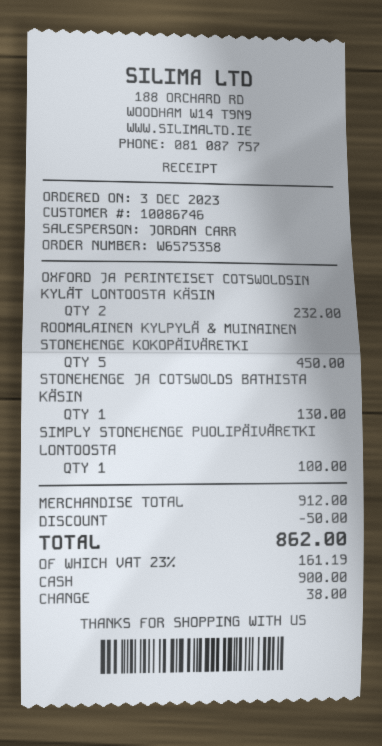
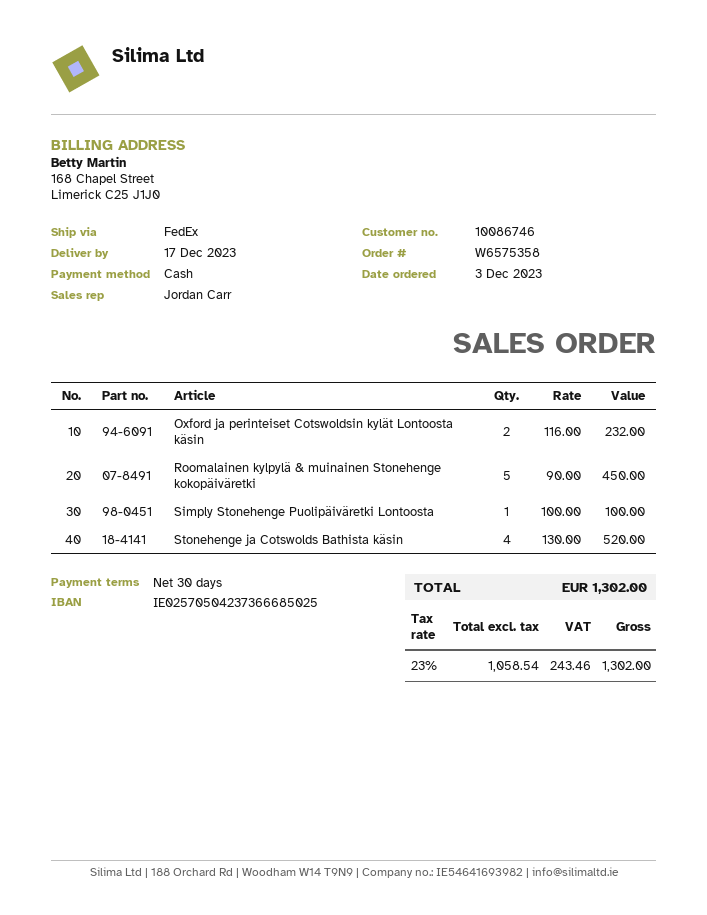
STONEHENGE JA COTSWOLDS BATHISTA KÄSIN: 1 for 130.00 -> 4 for 520.00
discount: 50.00 -> none
tax: 23% = 161.19 -> 23% = 243.46
total: 862.00 -> 1302.00

